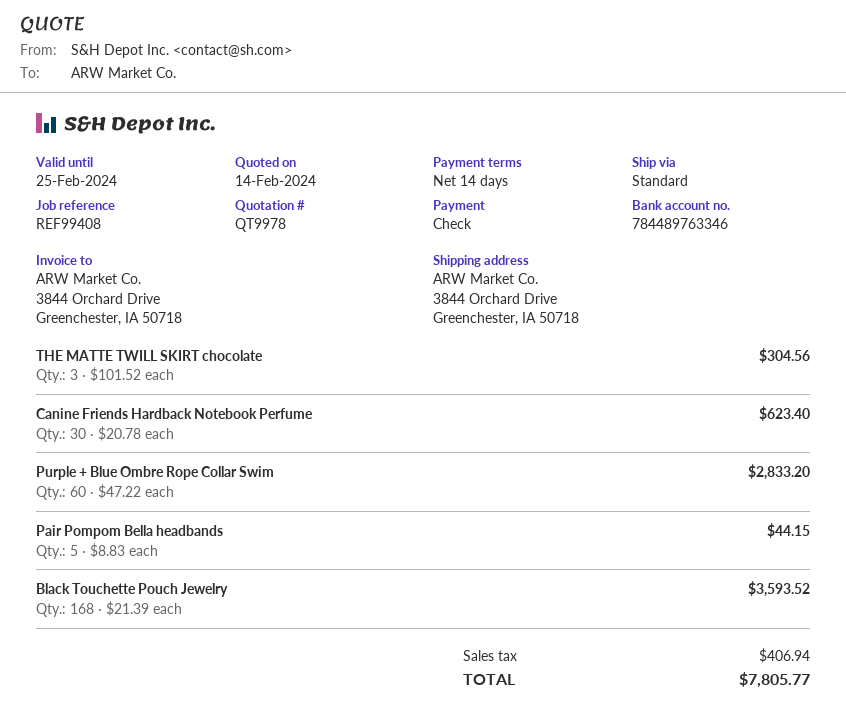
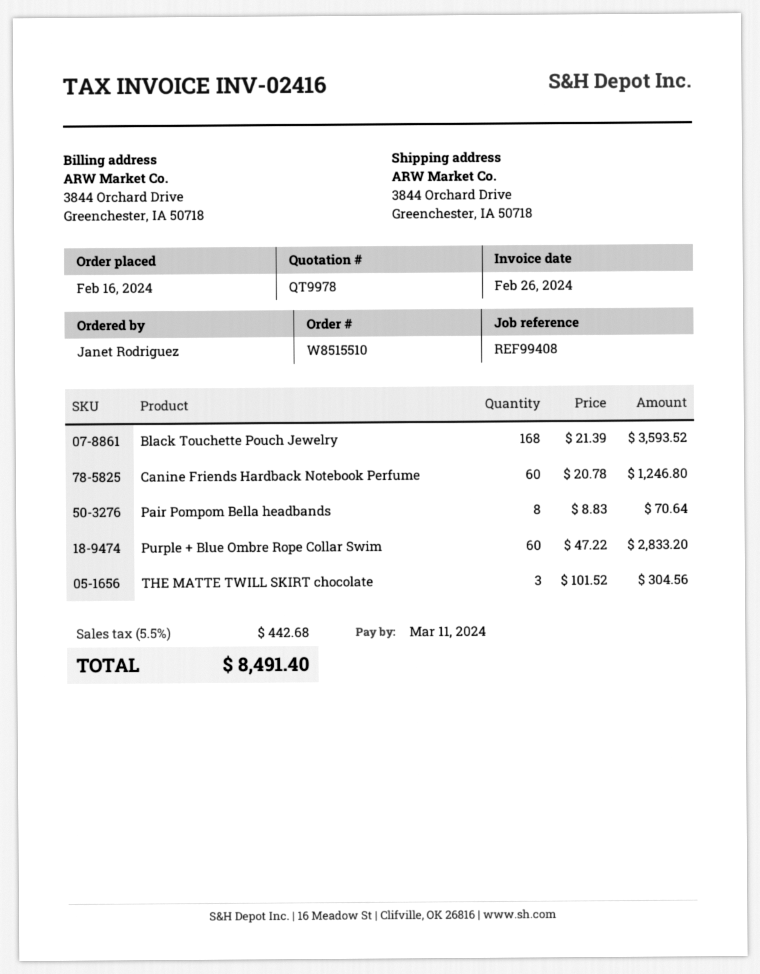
Canine Friends Hardback Notebook Perfume: 30 x 20.78 = 623.40 -> 60 x 20.78 = 1246.80
Pair Pompom Bella headbands: 5 x 8.83 = 44.15 -> 8 x 8.83 = 70.64
tax: 406.94 -> 442.68
total: 7805.77 -> 8491.40

